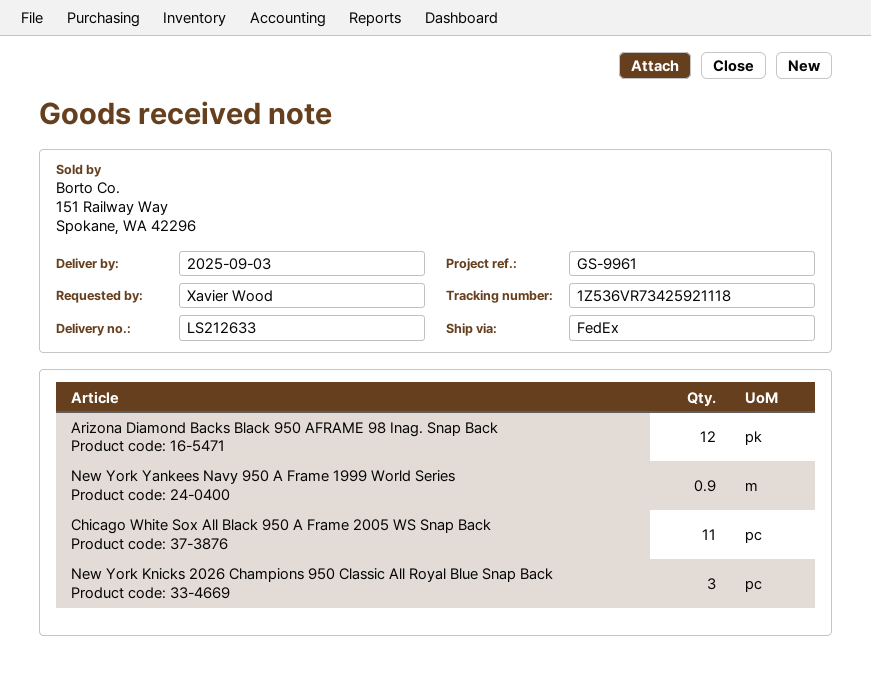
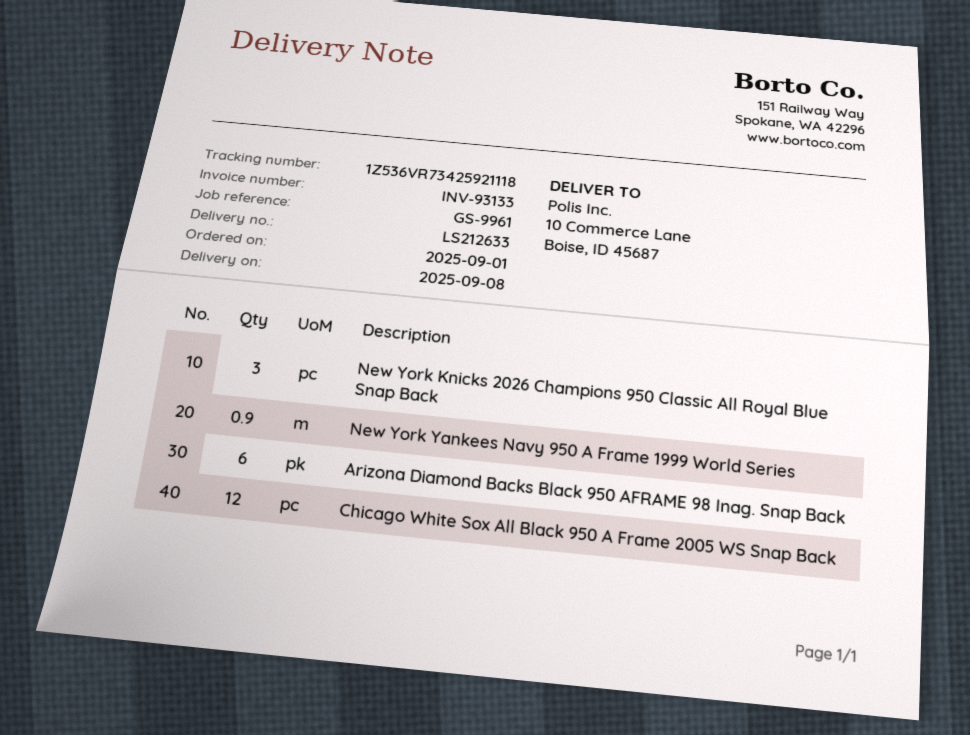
delivery date: 2025-09-03 -> 2025-09-08
Arizona Diamond Backs Black 950 AFRAME 98 Inag. Snap Back: 12 -> 6
Chicago White Sox All Black 950 A Frame 2005 WS Snap Back: 11 -> 12

